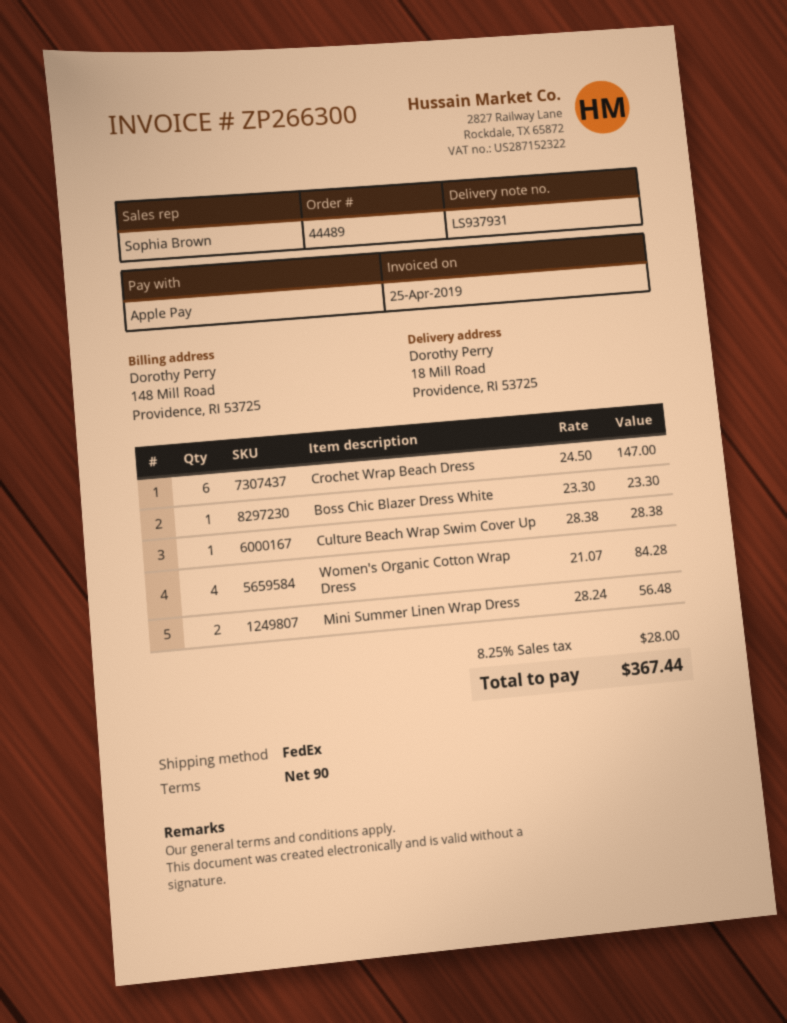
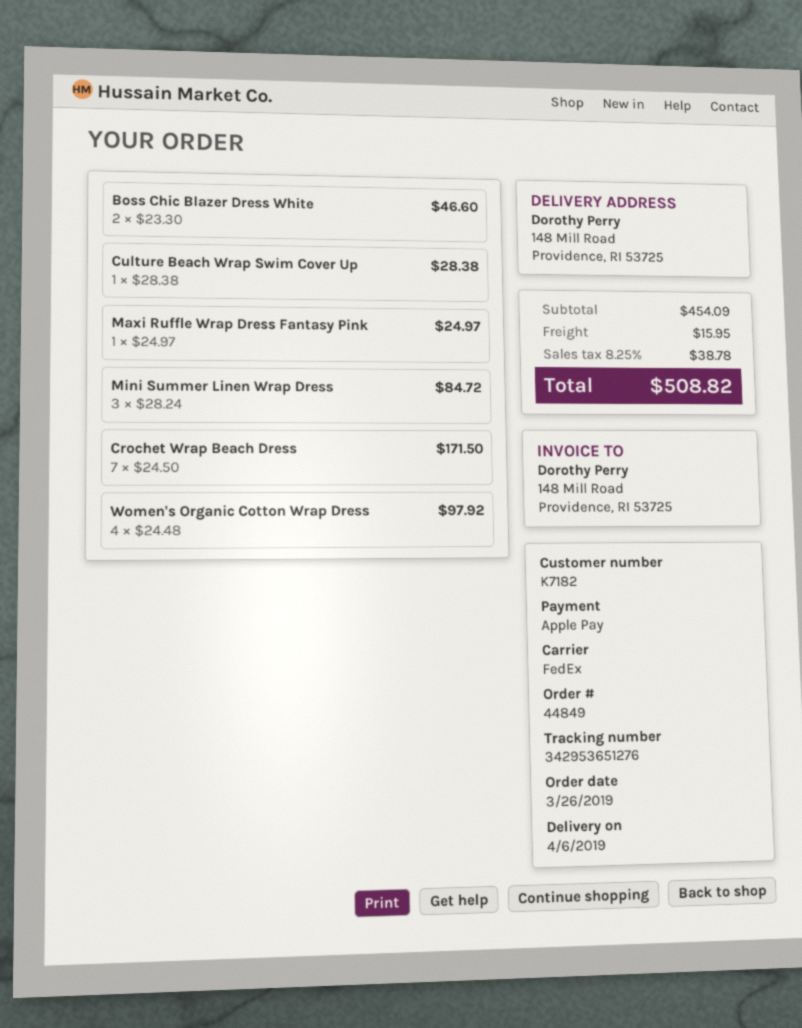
order number: 44489 -> 44849
ship to: 18 Mill Road, Providence, RI 53725 -> 148 Mill Road, Providence, RI 53725
Crochet Wrap Beach Dress: 6 x 24.50 = 147.00 -> 7 x 24.50 = 171.50
Boss Chic Blazer Dress White: 1 x 23.30 = 23.30 -> 2 x 23.30 = 46.60
Women's Organic Cotton Wrap Dress: 4 x 21.07 = 84.28 -> 4 x 24.48 = 97.92
Mini Summer Linen Wrap Dress: 2 x 28.24 = 56.48 -> 3 x 28.24 = 84.72
Maxi Ruffle Wrap Dress Fantasy Pink: none -> 1 x 24.97 = 24.97
shipping: none -> 15.95
tax: 8.25% = 28.00 -> 8.25% = 38.78
total: 367.44 -> 508.82

